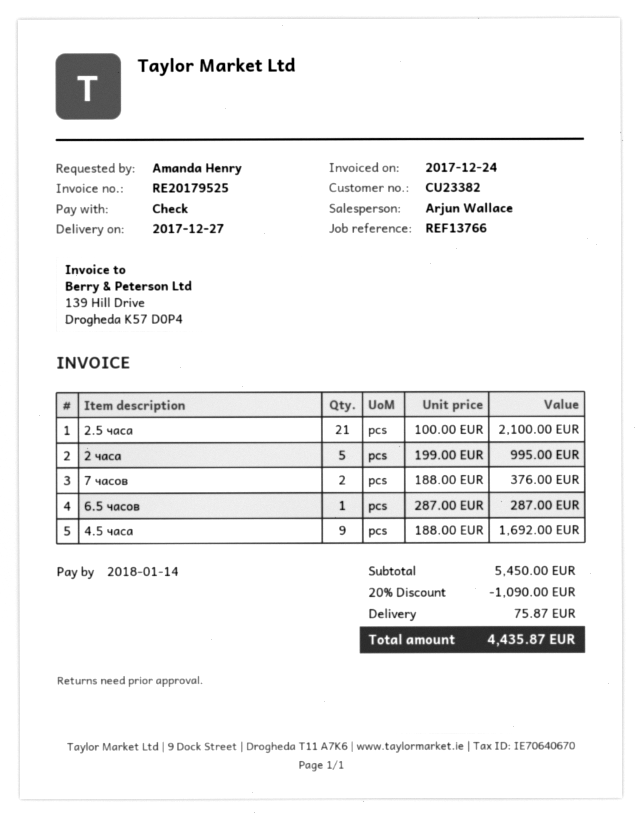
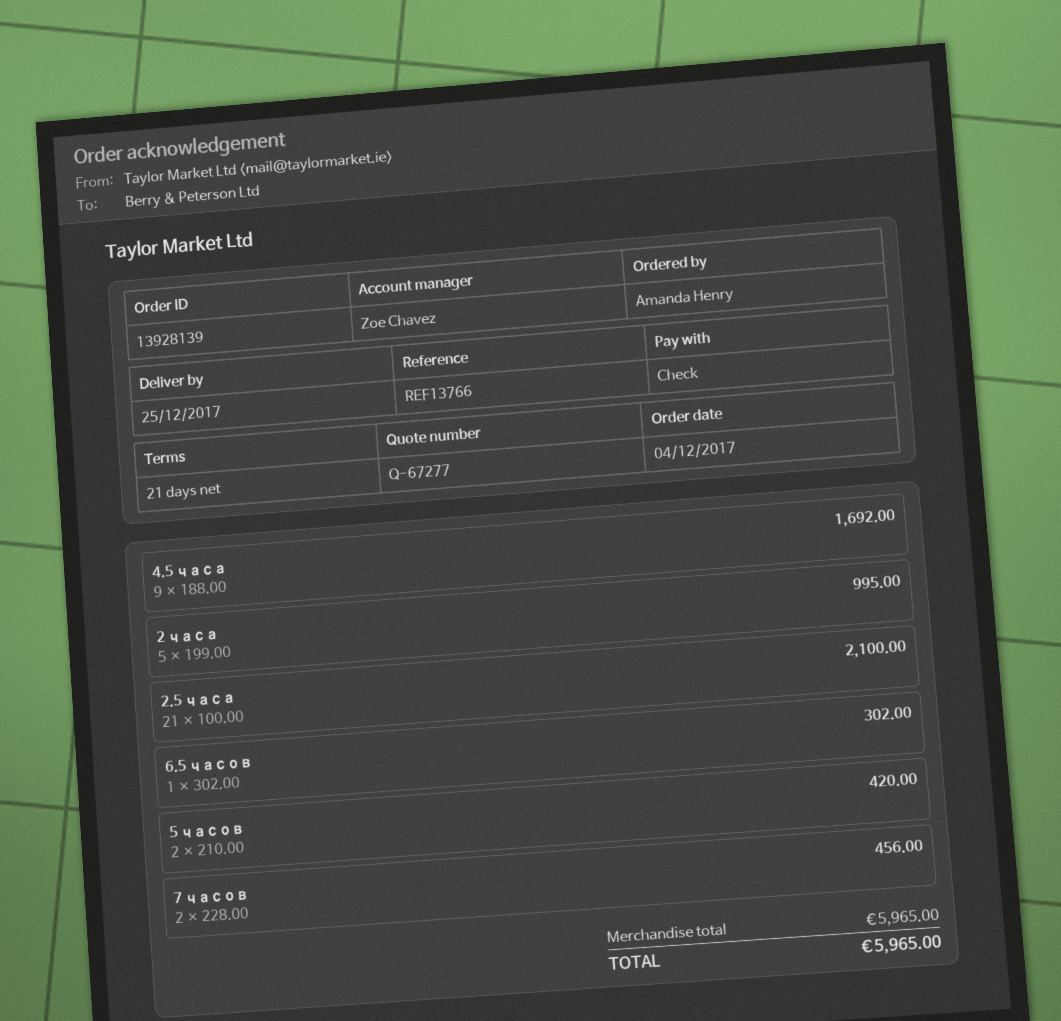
delivery date: 2017-12-27 -> 2017-12-25
sales rep: Arjun Wallace -> Zoe Chavez
7 часов: 2 x 188.00 = 376.00 -> 2 x 228.00 = 456.00
6.5 часов: 1 x 287.00 = 287.00 -> 1 x 302.00 = 302.00
5 часов: none -> 2 x 210.00 = 420.00
subtotal: 5450.00 -> 5965.00
discount: 20% = 1090.00 -> none
shipping: 75.87 -> none
total: 4435.87 -> 5965.00

